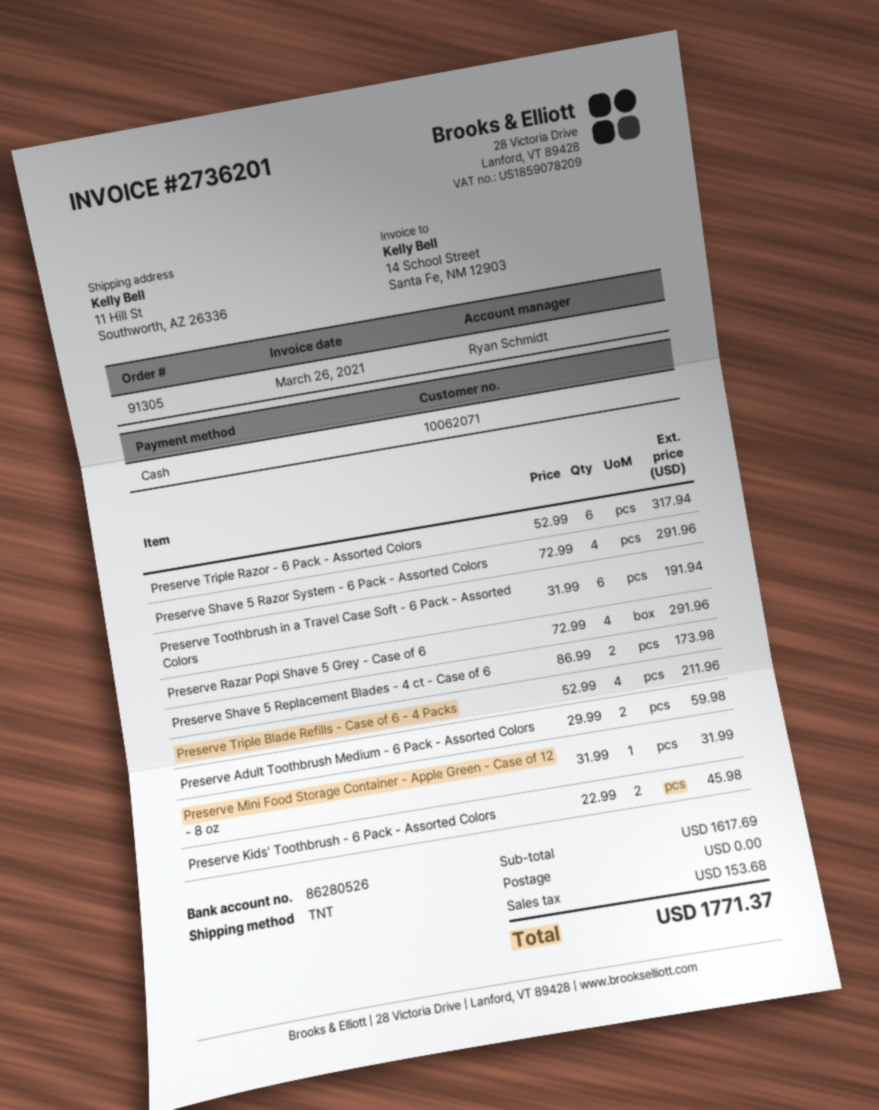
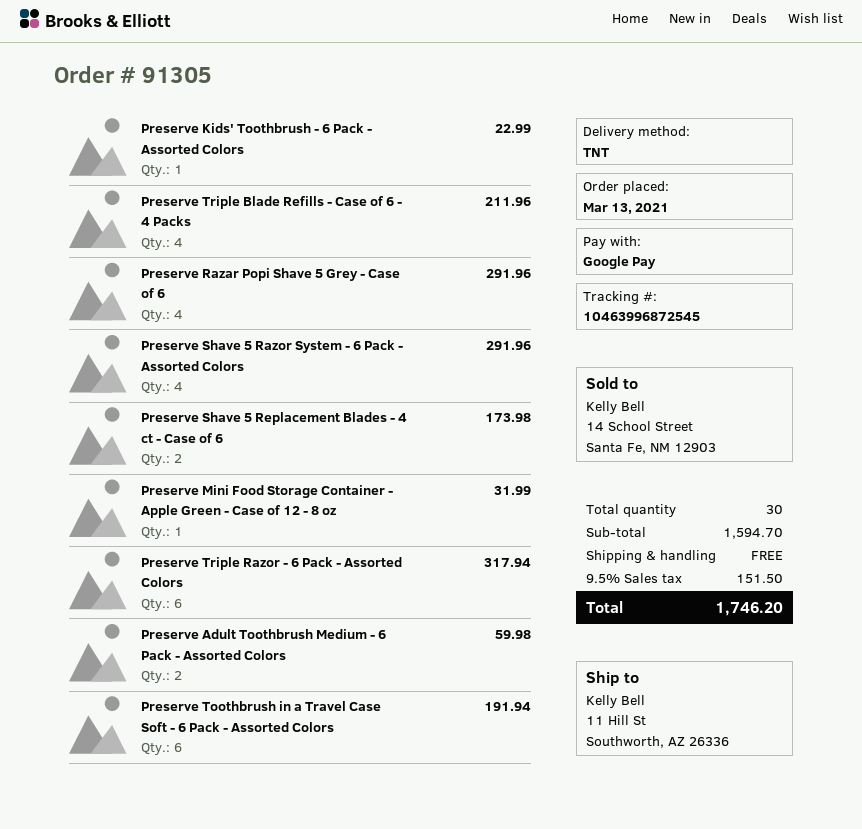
payment method: cash -> Google Pay
Preserve Kids' Toothbrush - 6 Pack - Assorted Colors: 2 for 45.98 -> 1 for 22.99
subtotal: 1617.69 -> 1594.70
tax: 153.68 -> 151.50
total: 1771.37 -> 1746.20

